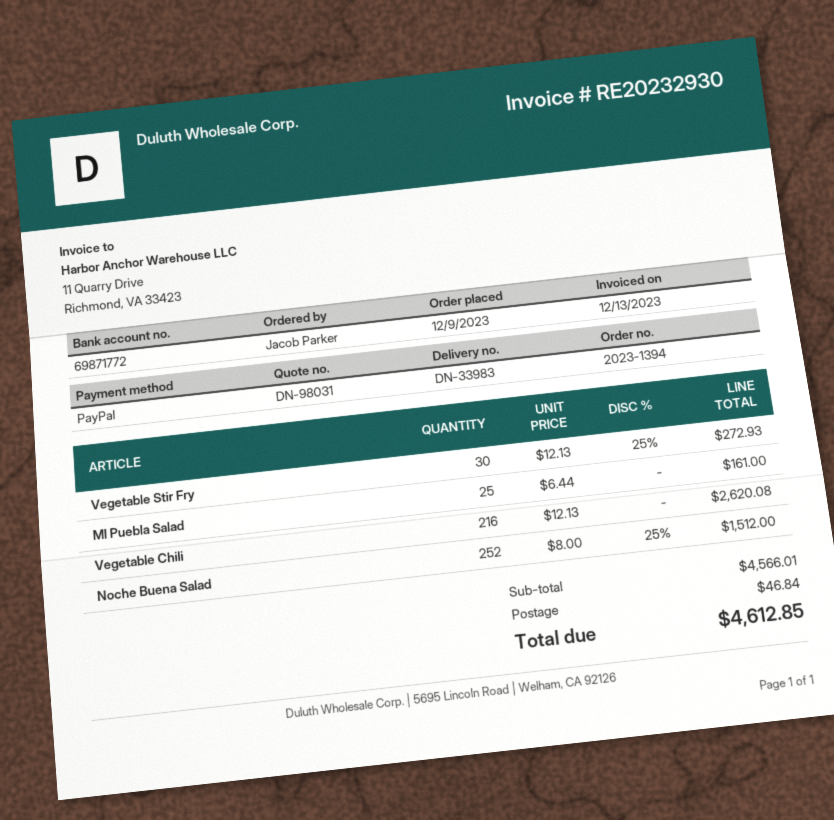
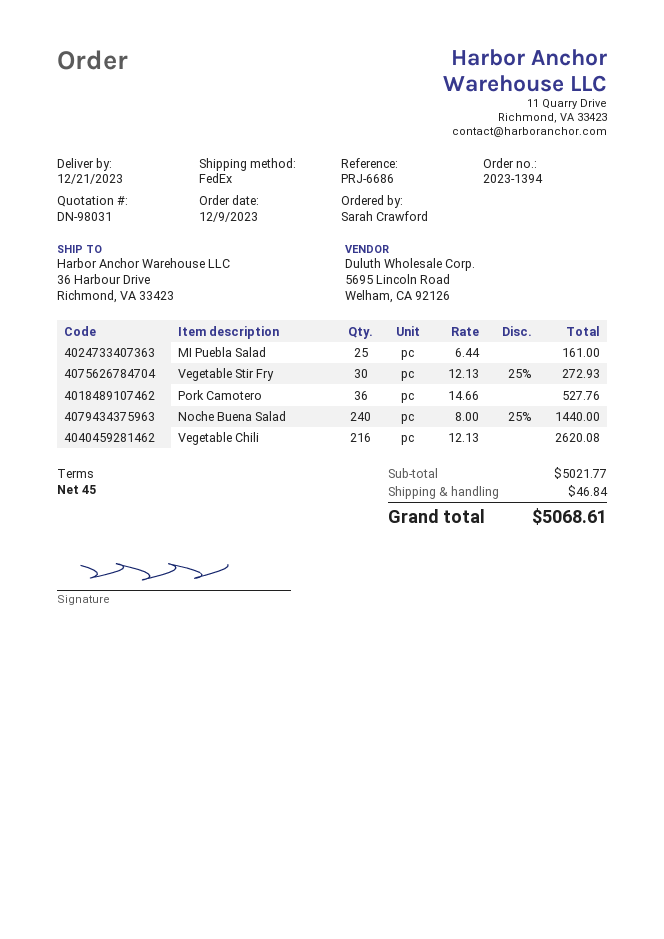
ordered by: Jacob Parker -> Sarah Crawford
Noche Buena Salad: 252 x 8.00 - 25% = 1512.00 -> 240 x 8.00 - 25% = 1440.00
Pork Camotero: none -> 36 x 14.66 = 527.76
subtotal: 4566.01 -> 5021.77
total: 4612.85 -> 5068.61

